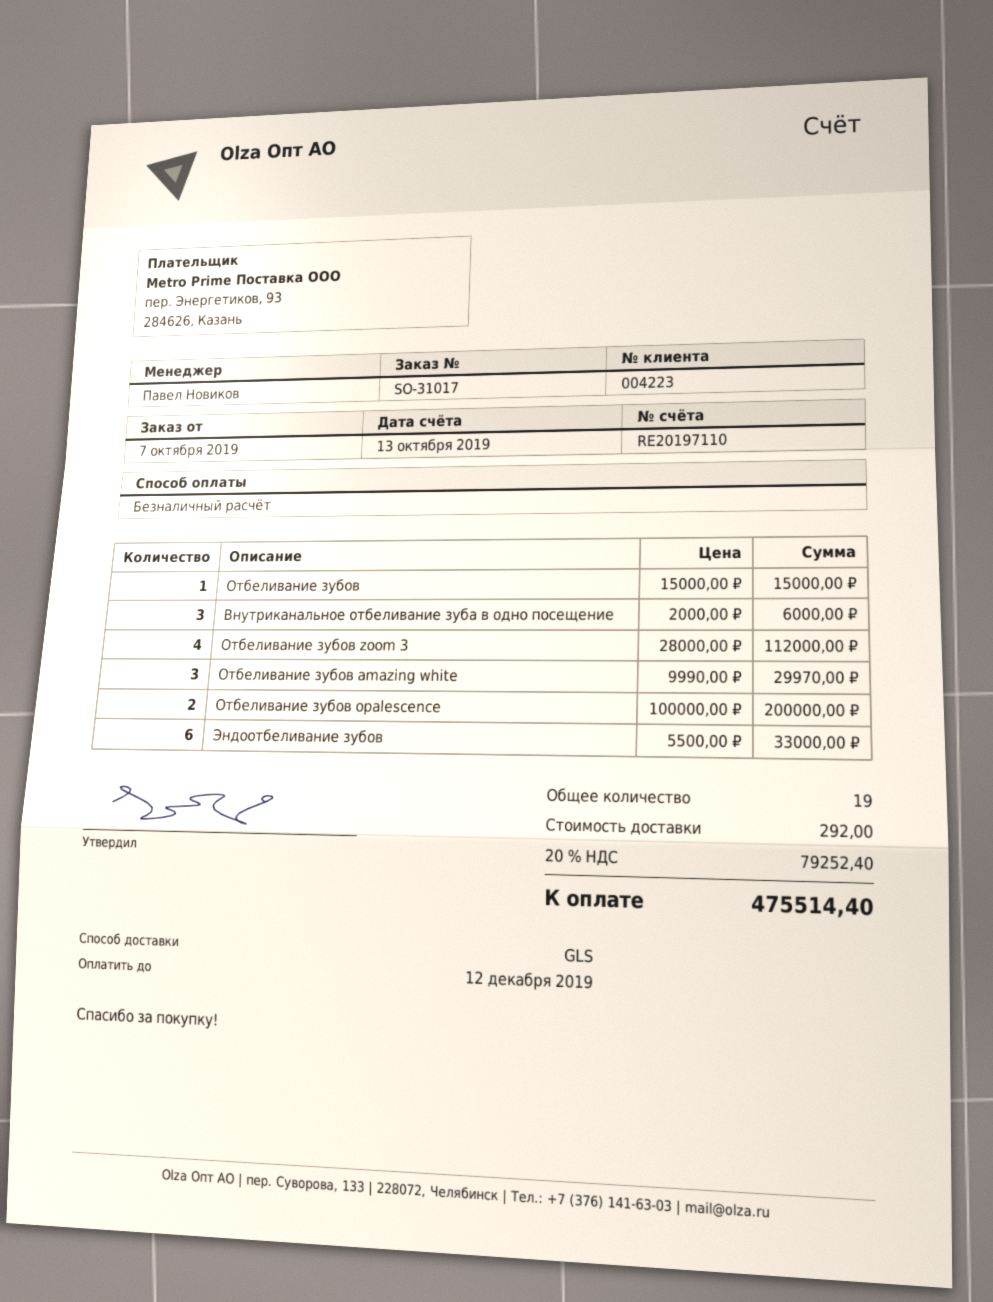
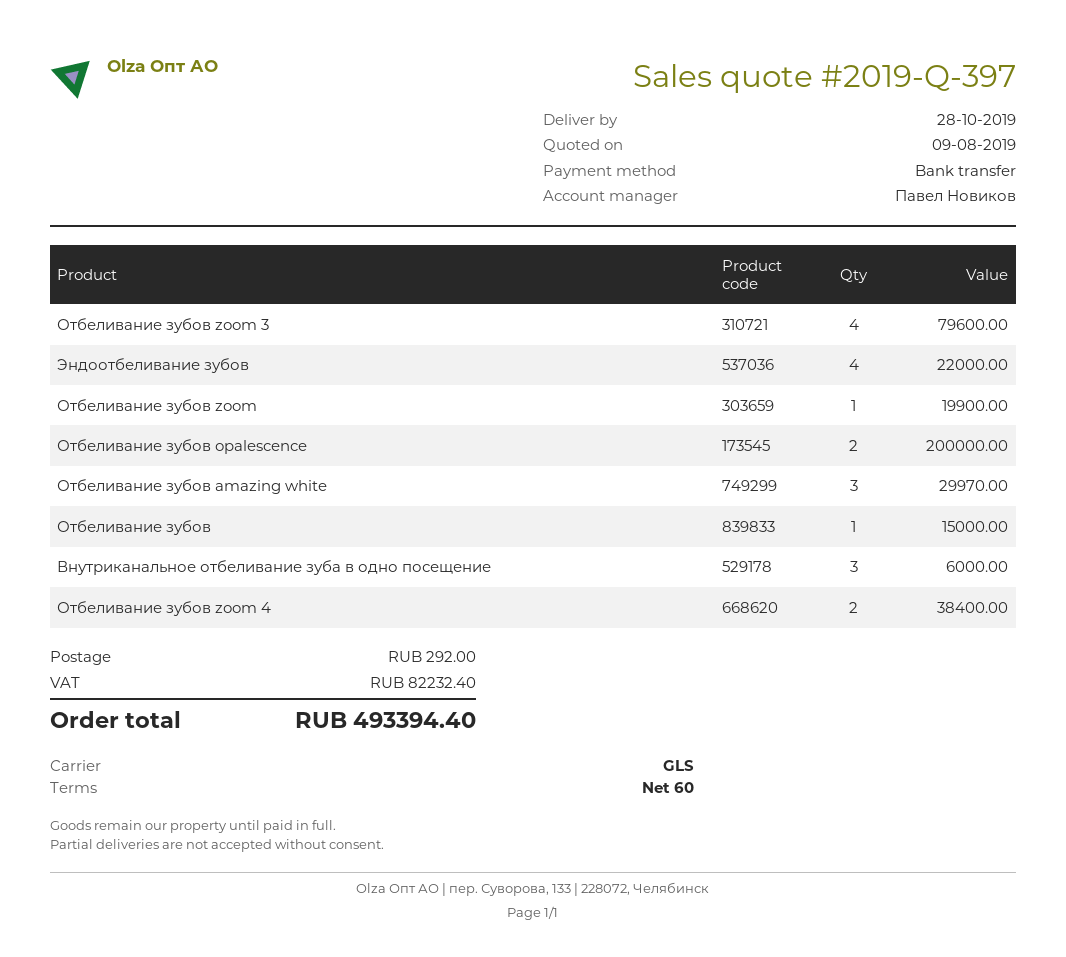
Отбеливание зубов zoom 3: 4 for 112000.00 -> 4 for 79600.00
Эндоотбеливание зубов: 6 for 33000.00 -> 4 for 22000.00
Отбеливание зубов zoom: none -> 1 for 19900.00
Отбеливание зубов zoom 4: none -> 2 for 38400.00
tax: 79252.40 -> 82232.40
total: 475514.40 -> 493394.40

